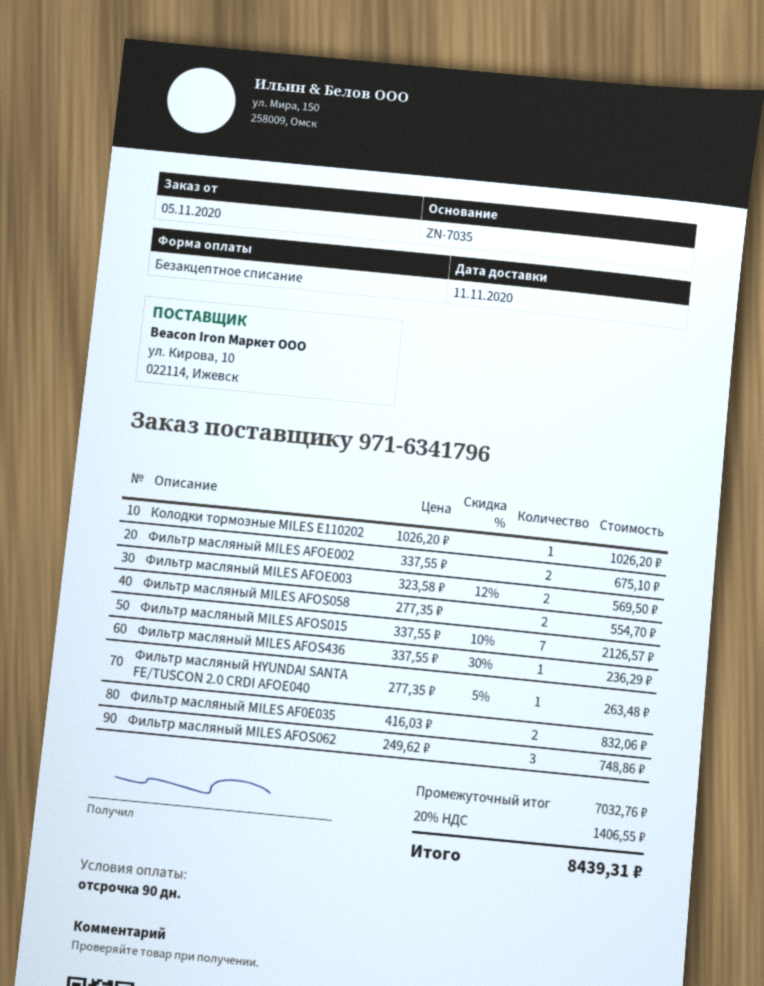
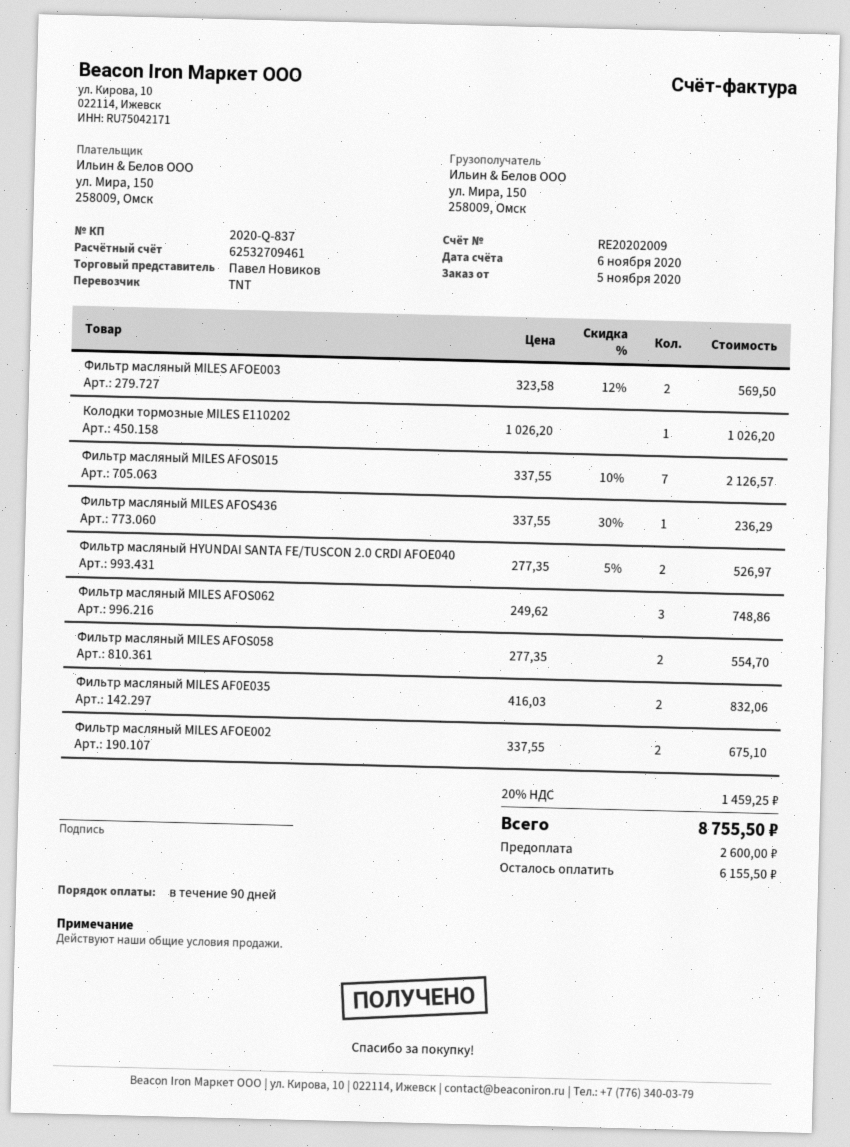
Фильтр масляный HYUNDAI SANTA FE/TUSCON 2.0 CRDI AFOE040: 1 x 277.35 - 5% = 263.48 -> 2 x 277.35 - 5% = 526.97
tax: 20% = 1406.55 -> 20% = 1459.25
total: 8439.31 -> 8755.50

